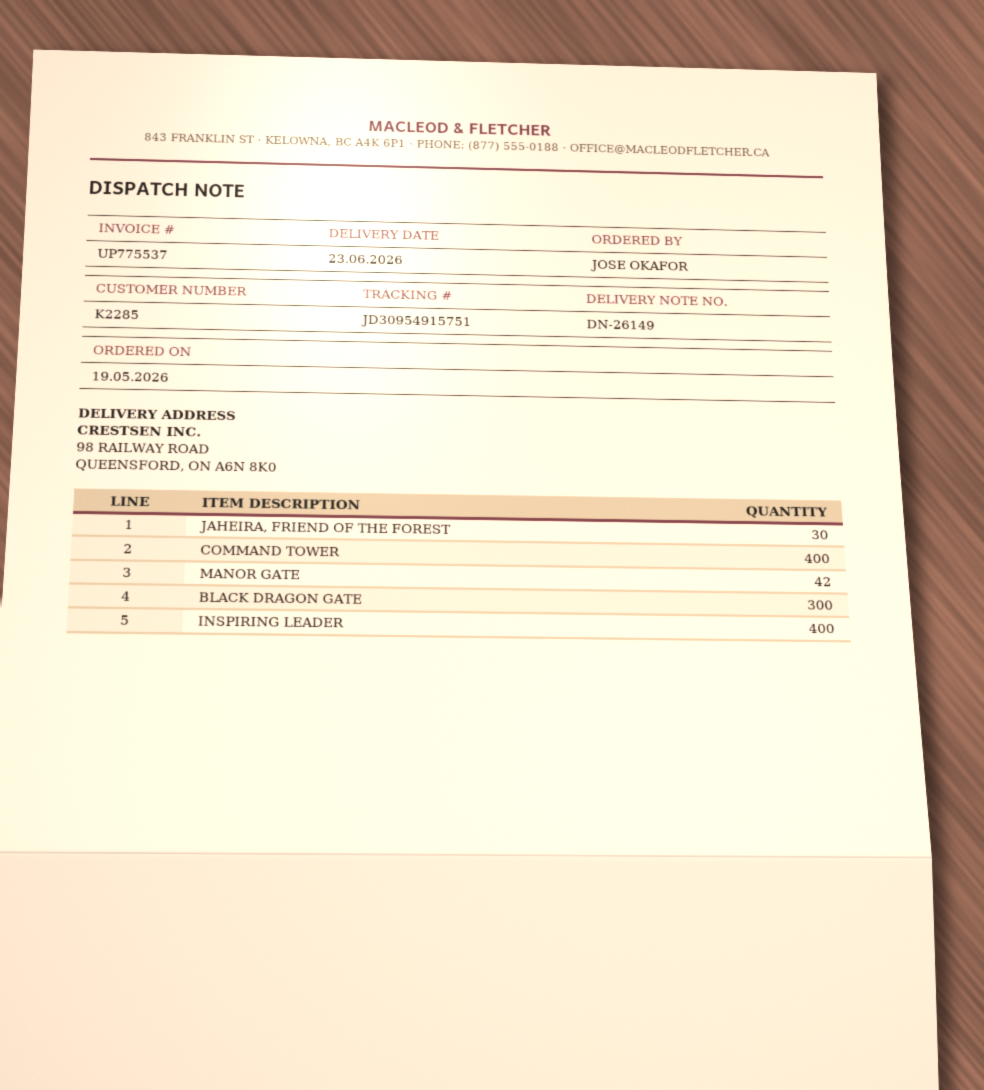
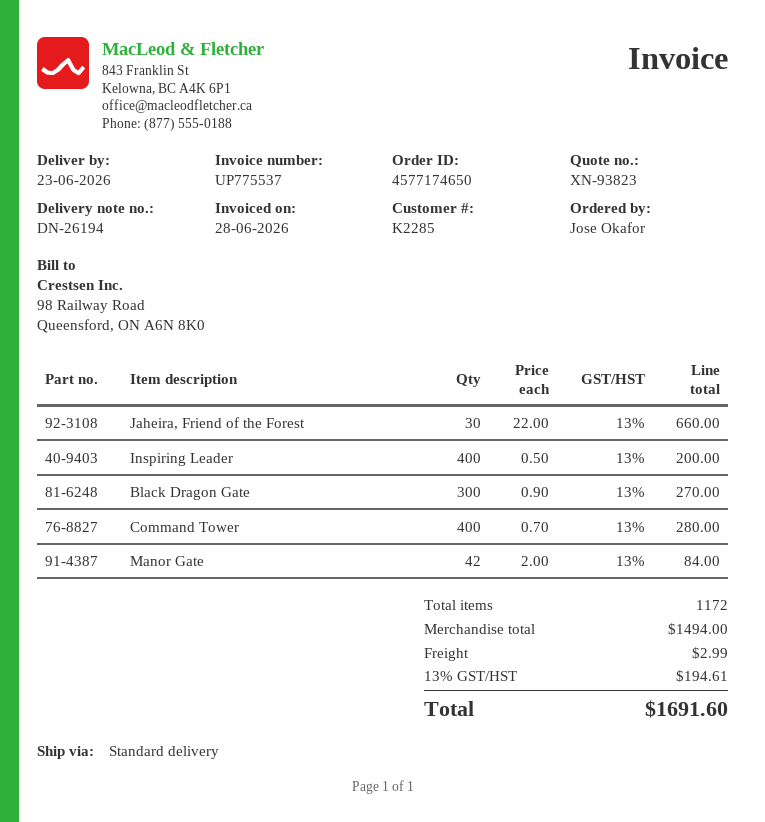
delivery note number: DN-26149 -> DN-26194

